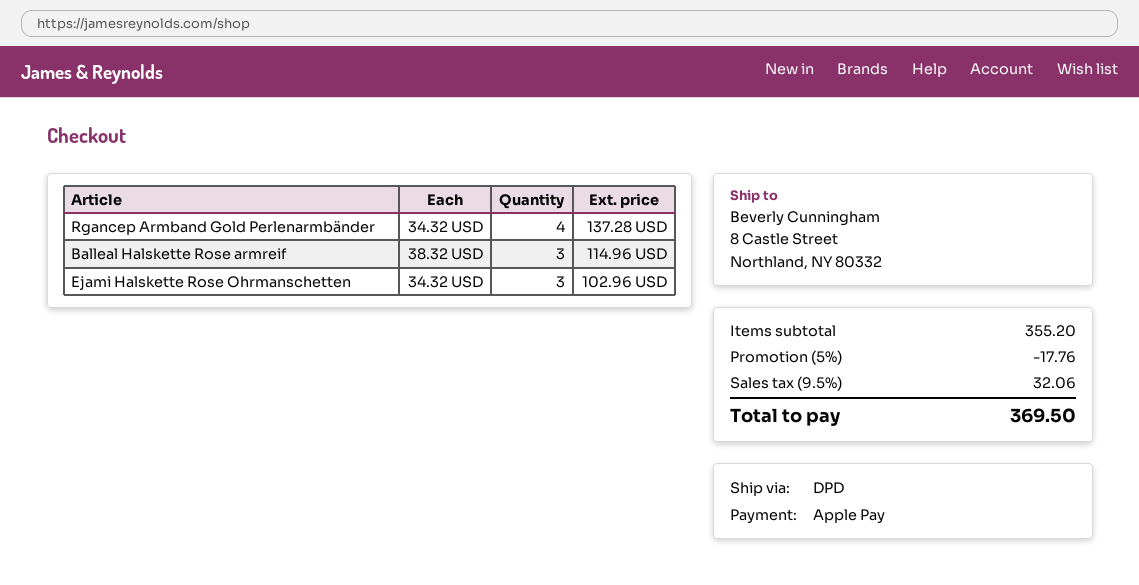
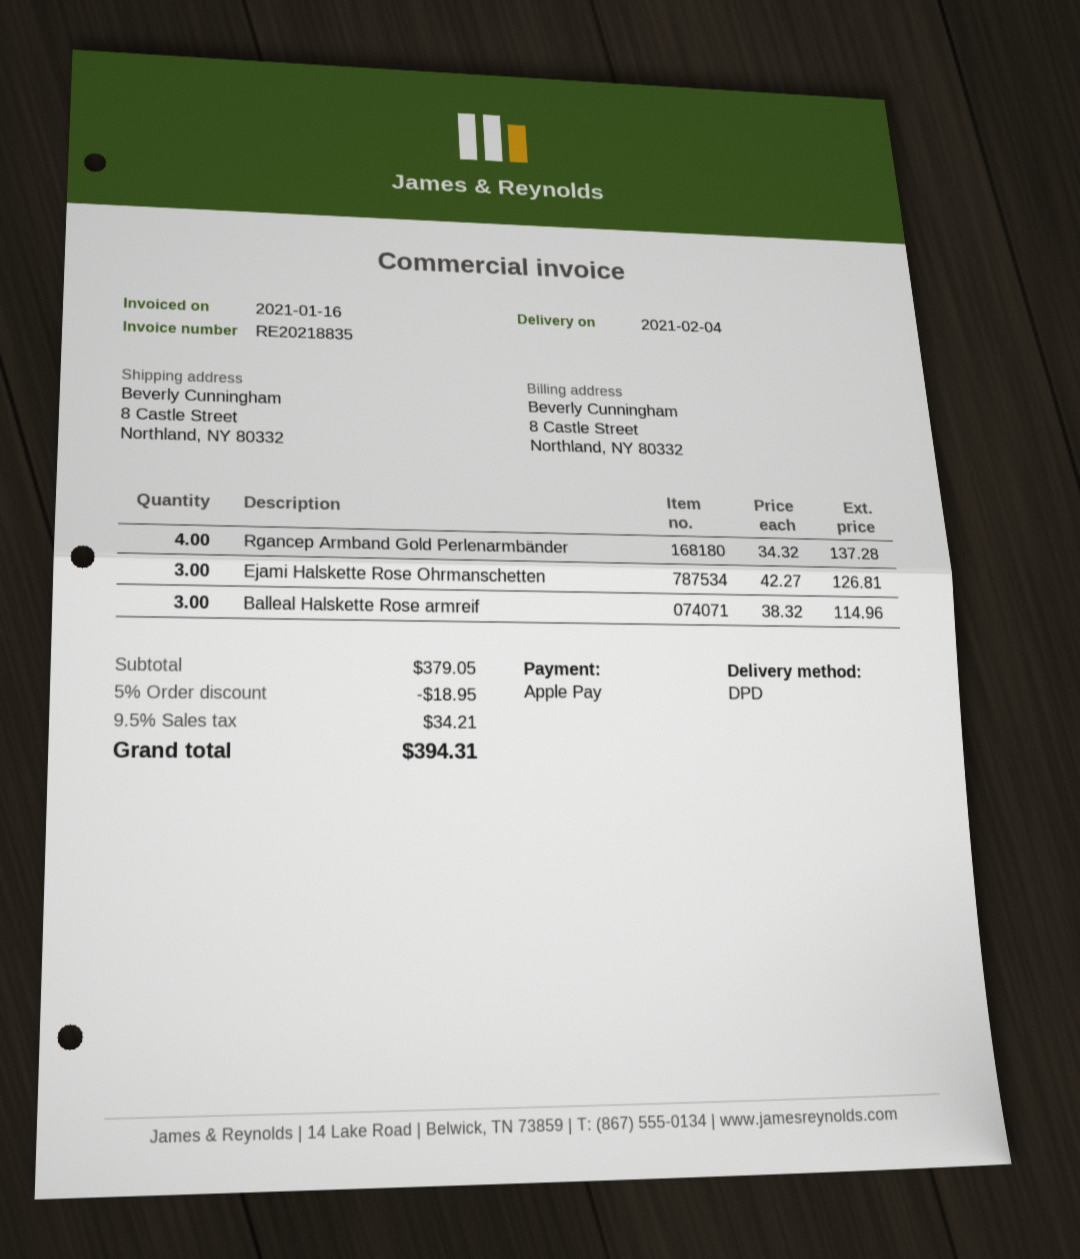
Ejami Halskette Rose Ohrmanschetten: 3 x 34.32 = 102.96 -> 3 x 42.27 = 126.81
subtotal: 355.20 -> 379.05
discount: 5% = 17.76 -> 5% = 18.95
tax: 9.5% = 32.06 -> 9.5% = 34.21
total: 369.50 -> 394.31

